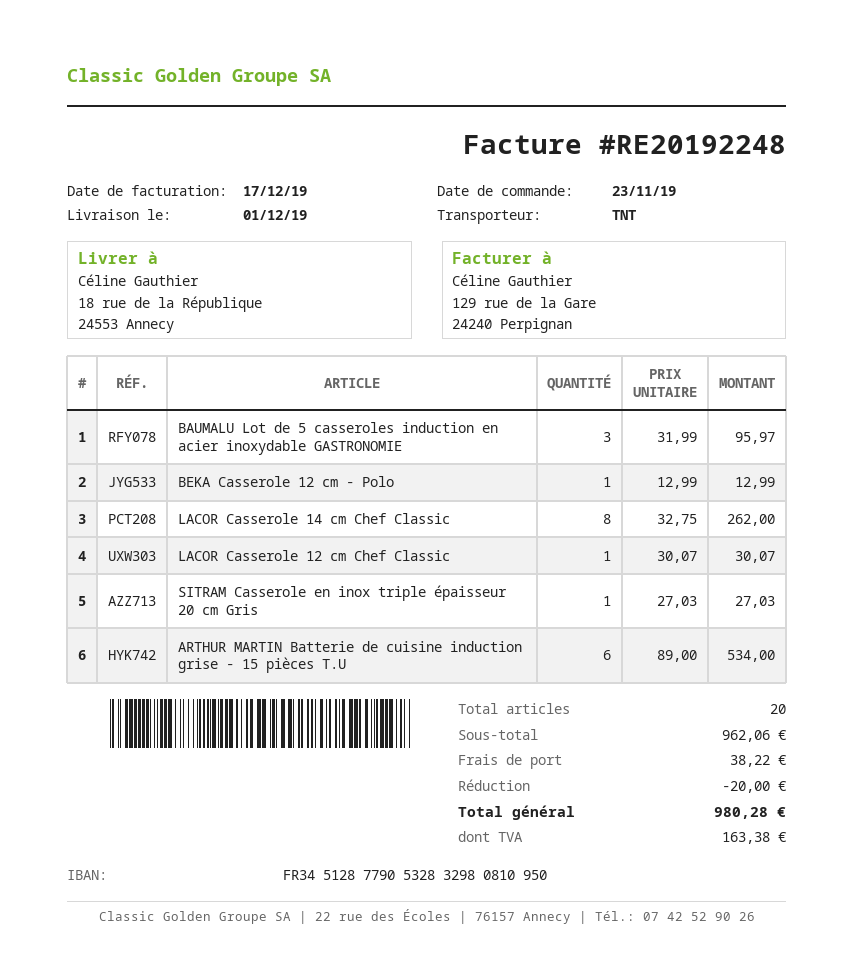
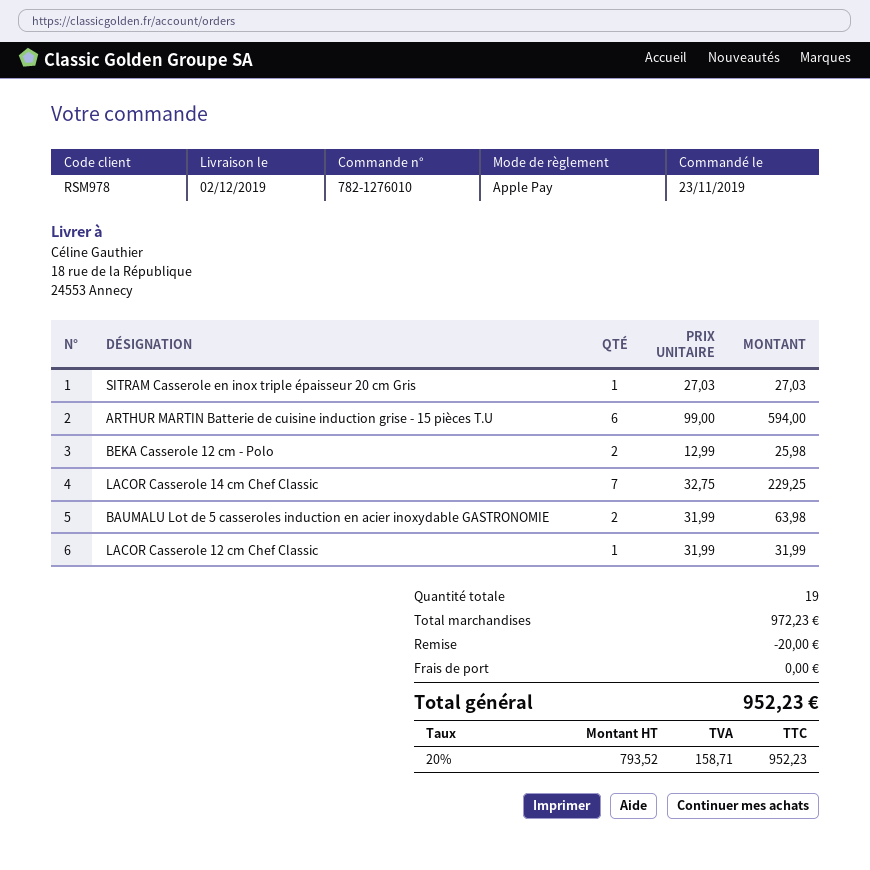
delivery date: 2019-12-01 -> 2019-12-02
BAUMALU Lot de 5 casseroles induction en acier inoxydable GASTRONOMIE: 3 x 31.99 = 95.97 -> 2 x 31.99 = 63.98
BEKA Casserole 12 cm - Polo: 1 x 12.99 = 12.99 -> 2 x 12.99 = 25.98
LACOR Casserole 14 cm Chef Classic: 8 x 32.75 = 262.00 -> 7 x 32.75 = 229.25
LACOR Casserole 12 cm Chef Classic: 1 x 30.07 = 30.07 -> 1 x 31.99 = 31.99
ARTHUR MARTIN Batterie de cuisine induction grise - 15 pièces T.U: 6 x 89.00 = 534.00 -> 6 x 99.00 = 594.00
total quantity: 20 -> 19
subtotal: 962.06 -> 972.23
shipping: 38.22 -> 0.00
tax: 163.38 -> 158.71
total: 980.28 -> 952.23

